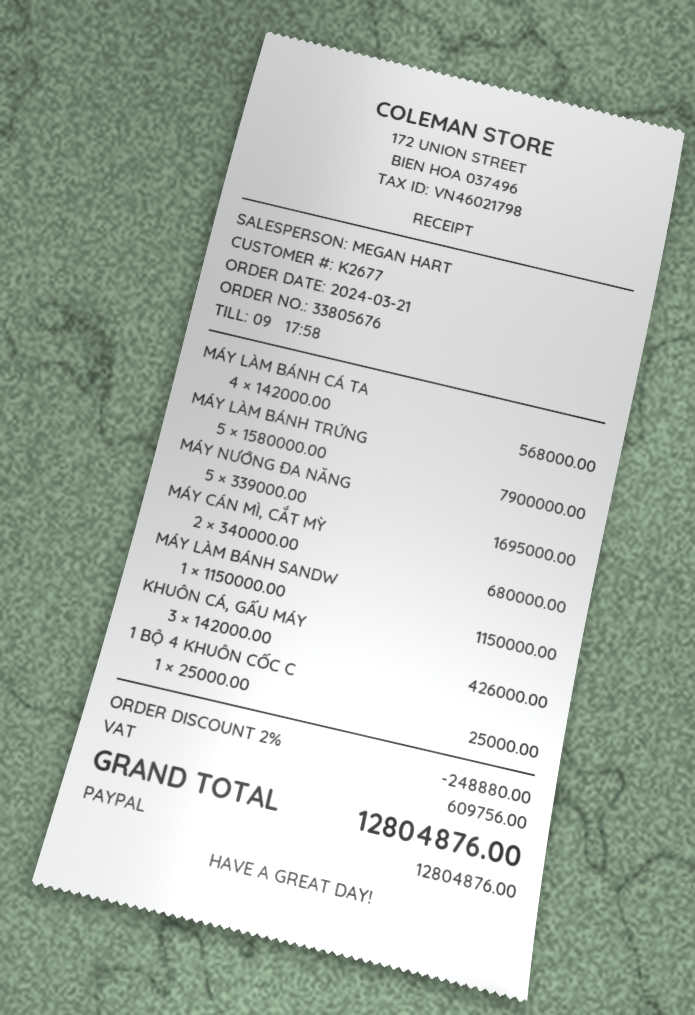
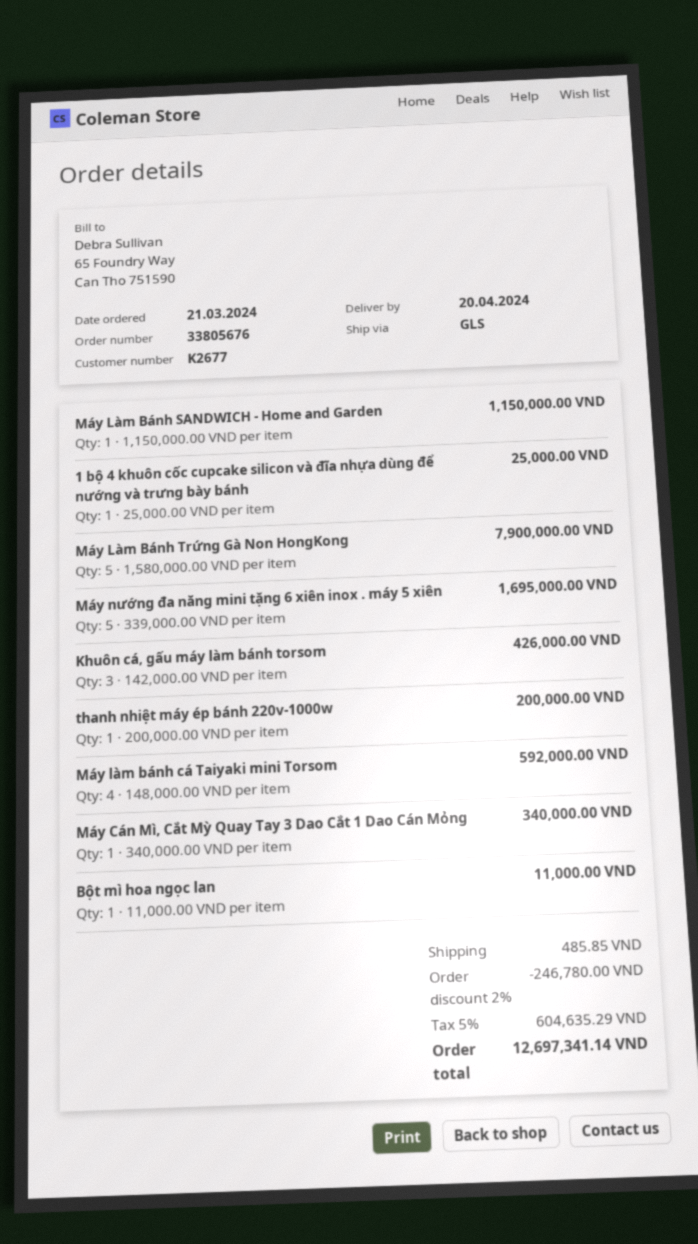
MÁY LÀM BÁNH CÁ TA: 4 x 142000.00 = 568000.00 -> 4 x 148000.00 = 592000.00
MÁY CÁN MÌ, CẮT MỲ: 2 x 340000.00 = 680000.00 -> 1 x 340000.00 = 340000.00
thanh nhiệt máy ép bánh 220v-1000w: none -> 1 x 200000.00 = 200000.00
Bột mì hoa ngọc lan: none -> 1 x 11000.00 = 11000.00
discount: 2% = 248880.00 -> 2% = 246780.00
shipping: none -> 485.85
tax: 609756.00 -> 604635.29
total: 12804876.00 -> 12697341.14

